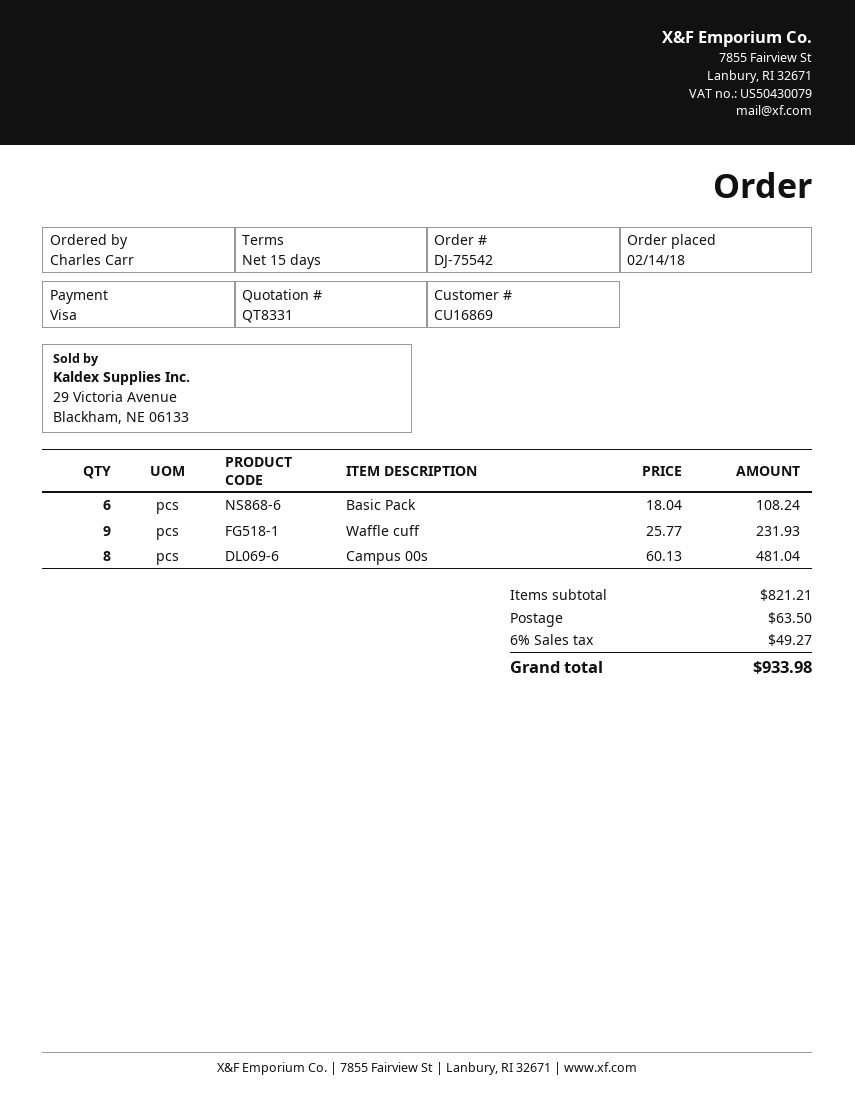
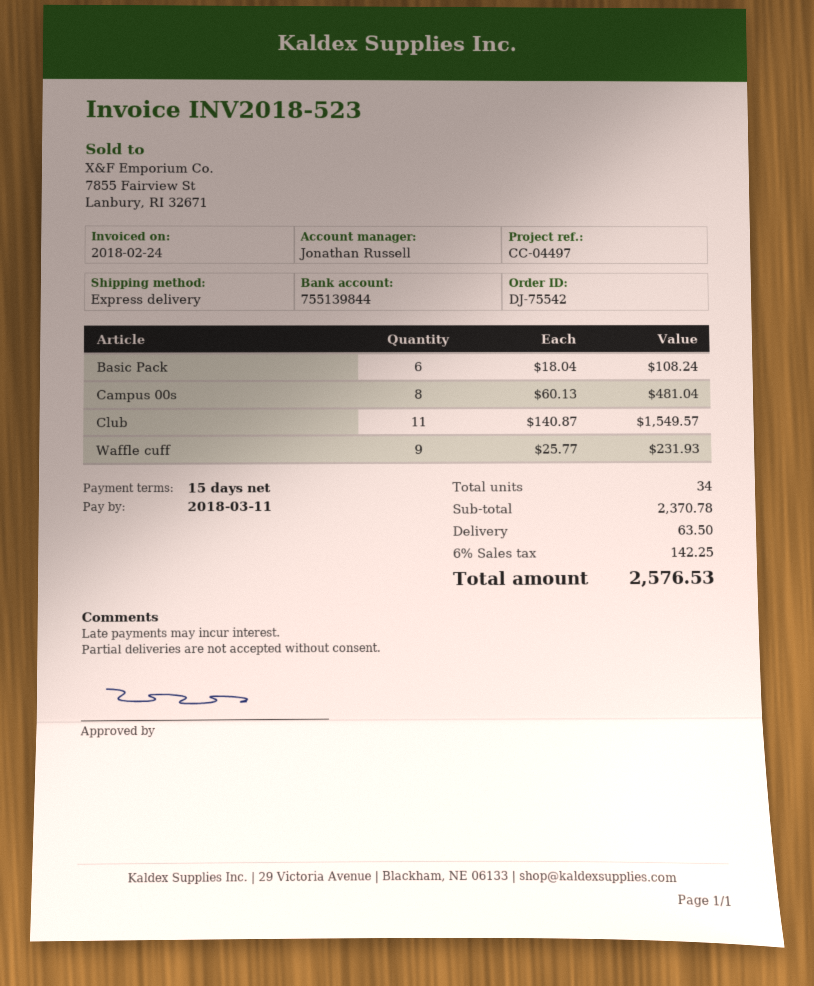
Club: none -> 11 x 140.87 = 1549.57
subtotal: 821.21 -> 2370.78
tax: 6% = 49.27 -> 6% = 142.25
total: 933.98 -> 2576.53

